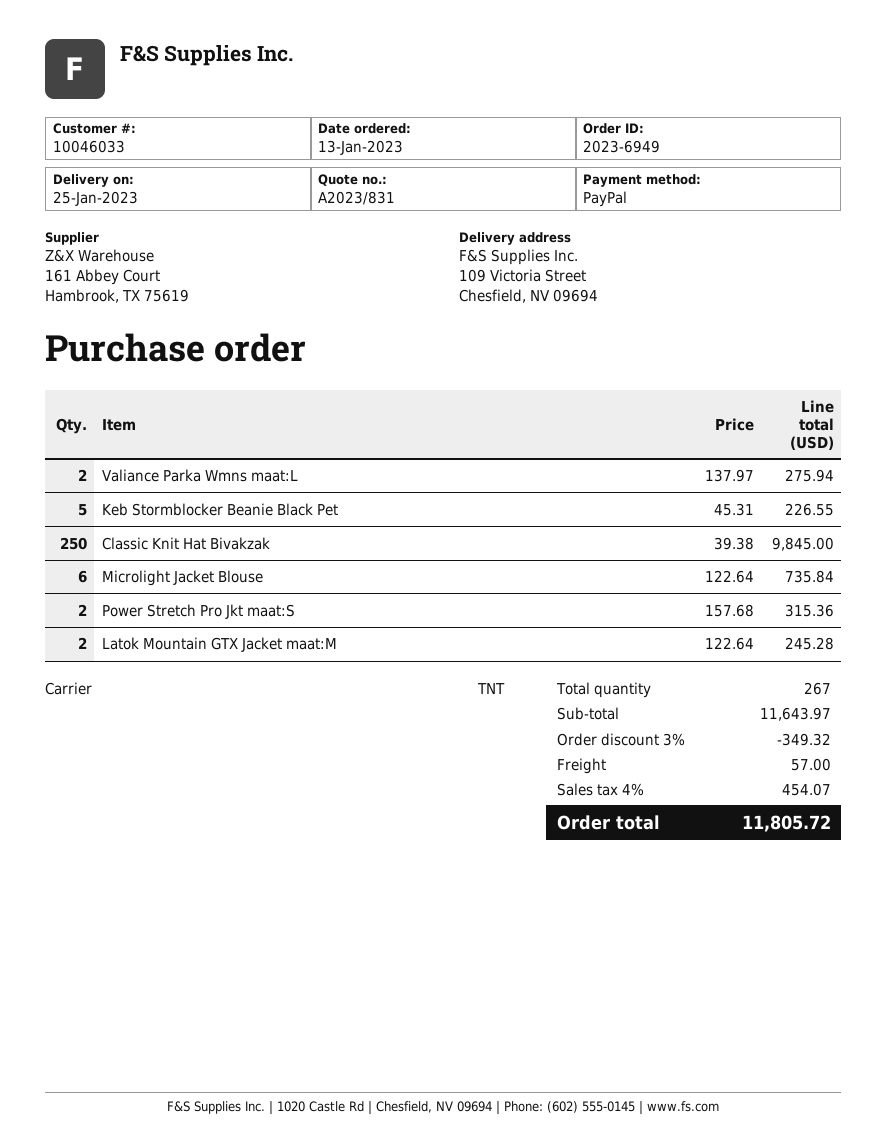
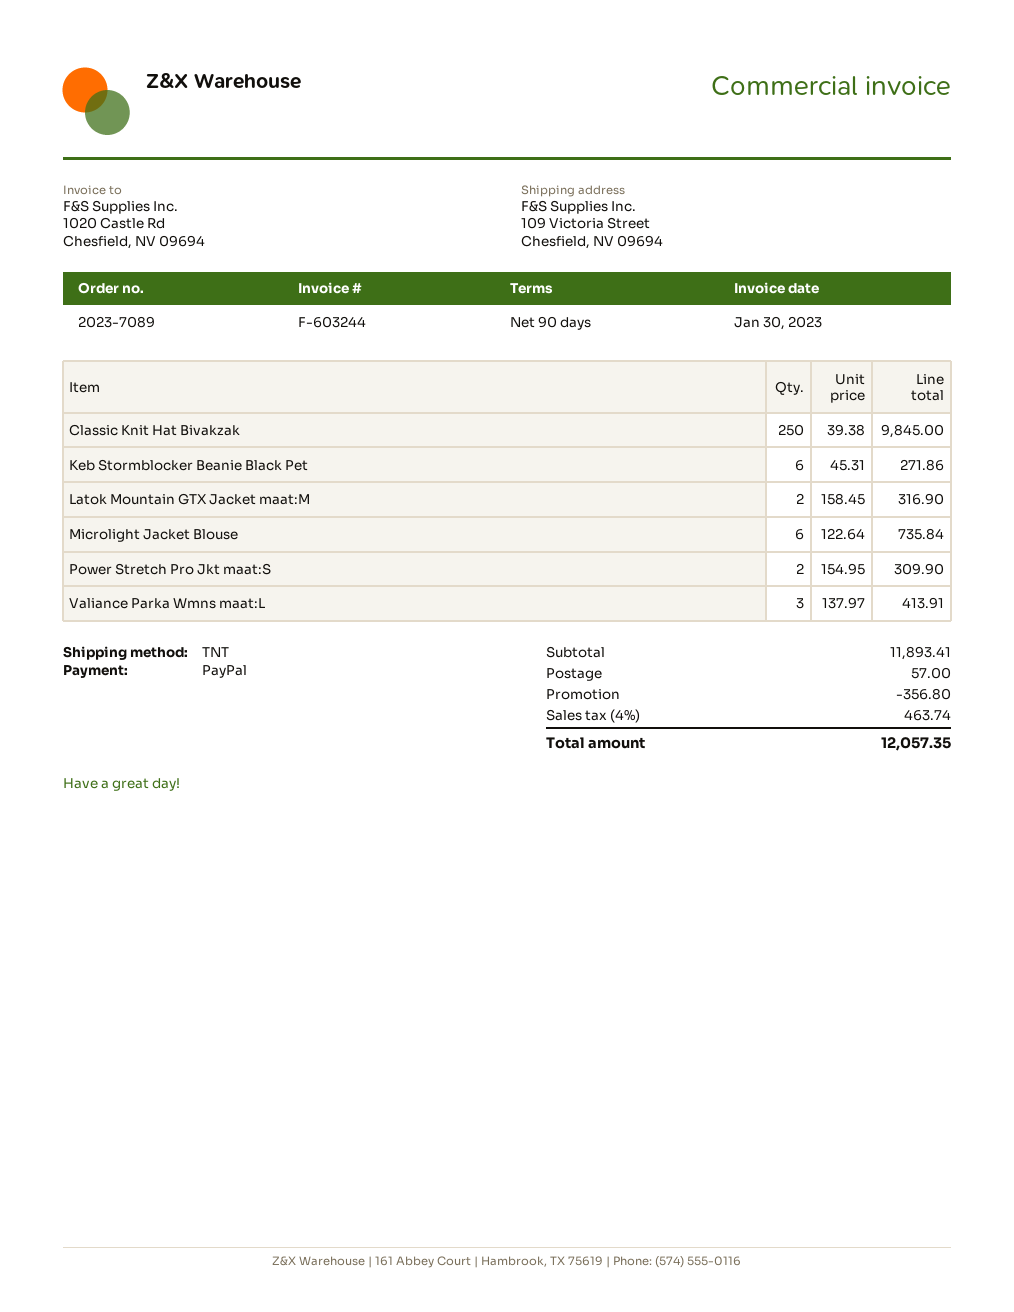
order number: 2023-6949 -> 2023-7089
Valiance Parka Wmns maat:L: 2 x 137.97 = 275.94 -> 3 x 137.97 = 413.91
Keb Stormblocker Beanie Black Pet: 5 x 45.31 = 226.55 -> 6 x 45.31 = 271.86
Power Stretch Pro Jkt maat:S: 2 x 157.68 = 315.36 -> 2 x 154.95 = 309.90
Latok Mountain GTX Jacket maat:M: 2 x 122.64 = 245.28 -> 2 x 158.45 = 316.90
subtotal: 11643.97 -> 11893.41
discount: 349.32 -> 356.80
tax: 4% = 454.07 -> 4% = 463.74
total: 11805.72 -> 12057.35

